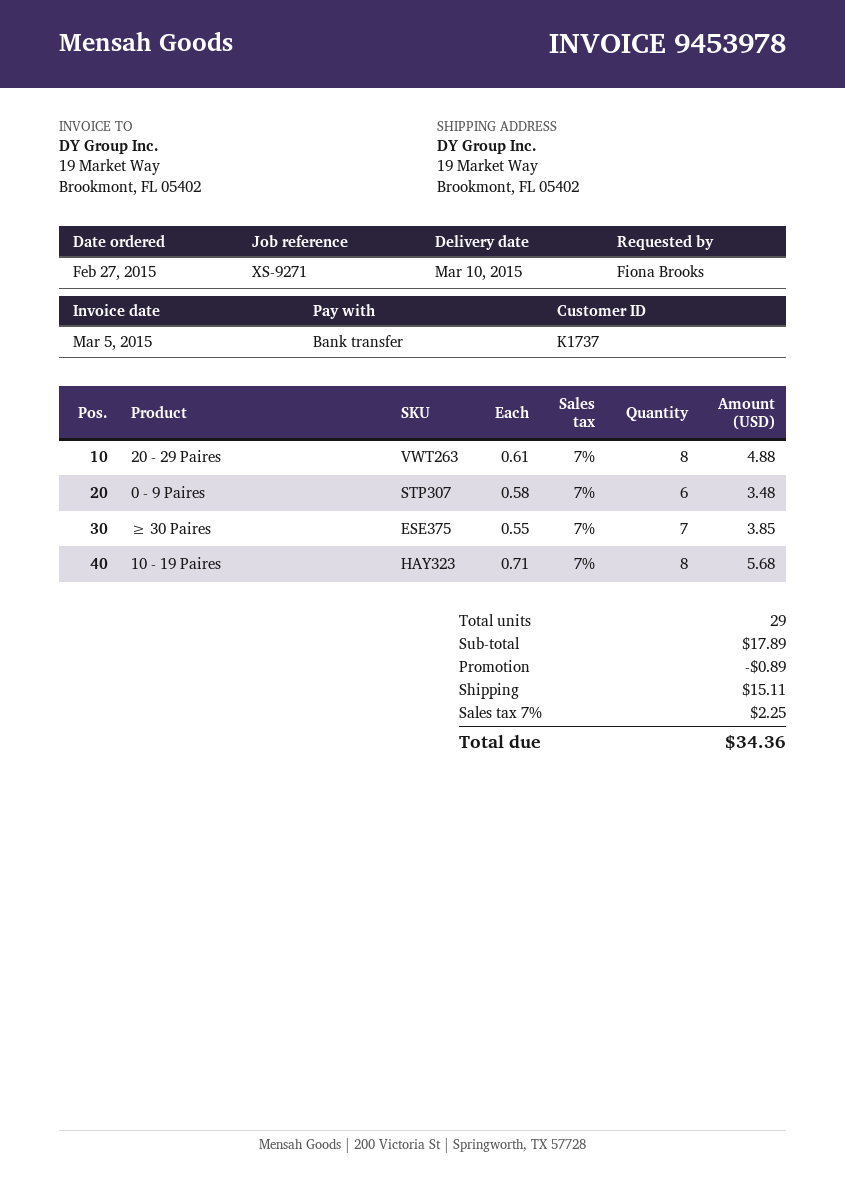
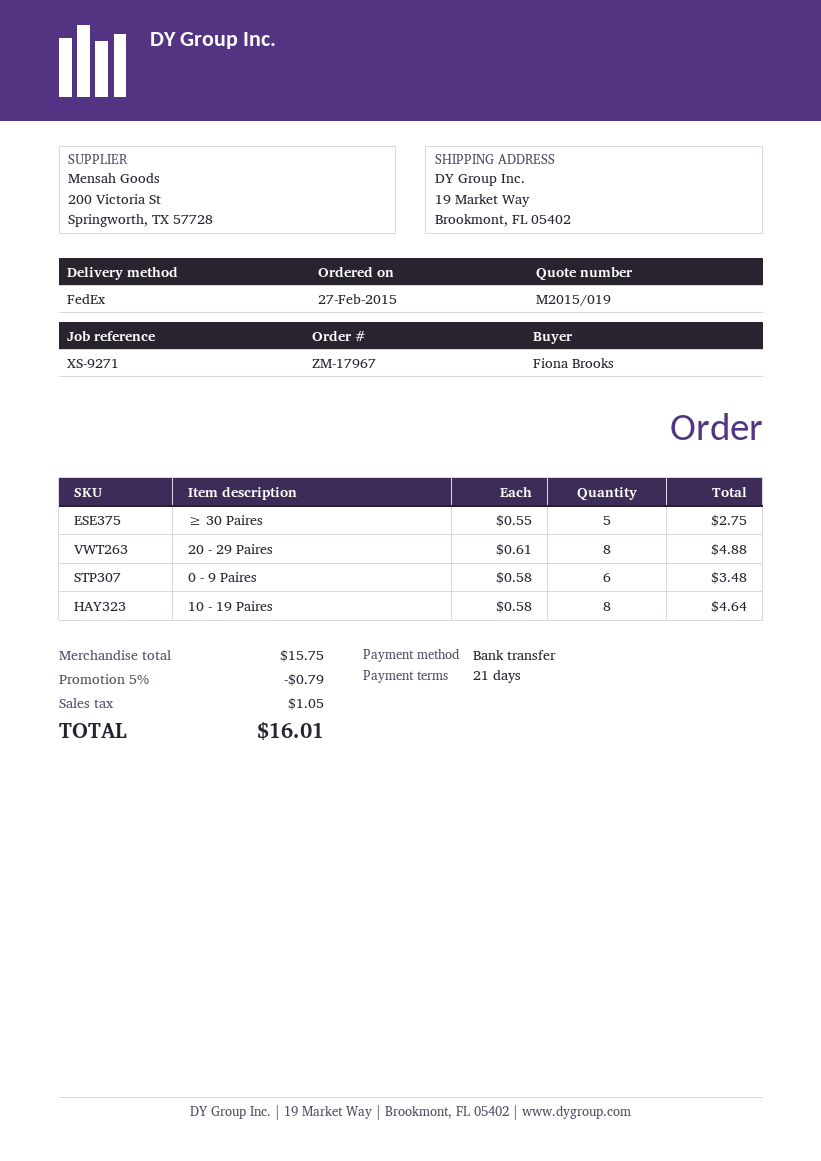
≥ 30 Paires: 7 x 0.55 = 3.85 -> 5 x 0.55 = 2.75
10 - 19 Paires: 8 x 0.71 = 5.68 -> 8 x 0.58 = 4.64
subtotal: 17.89 -> 15.75
discount: 0.89 -> 0.79
shipping: 15.11 -> none
tax: 2.25 -> 1.05
total: 34.36 -> 16.01

